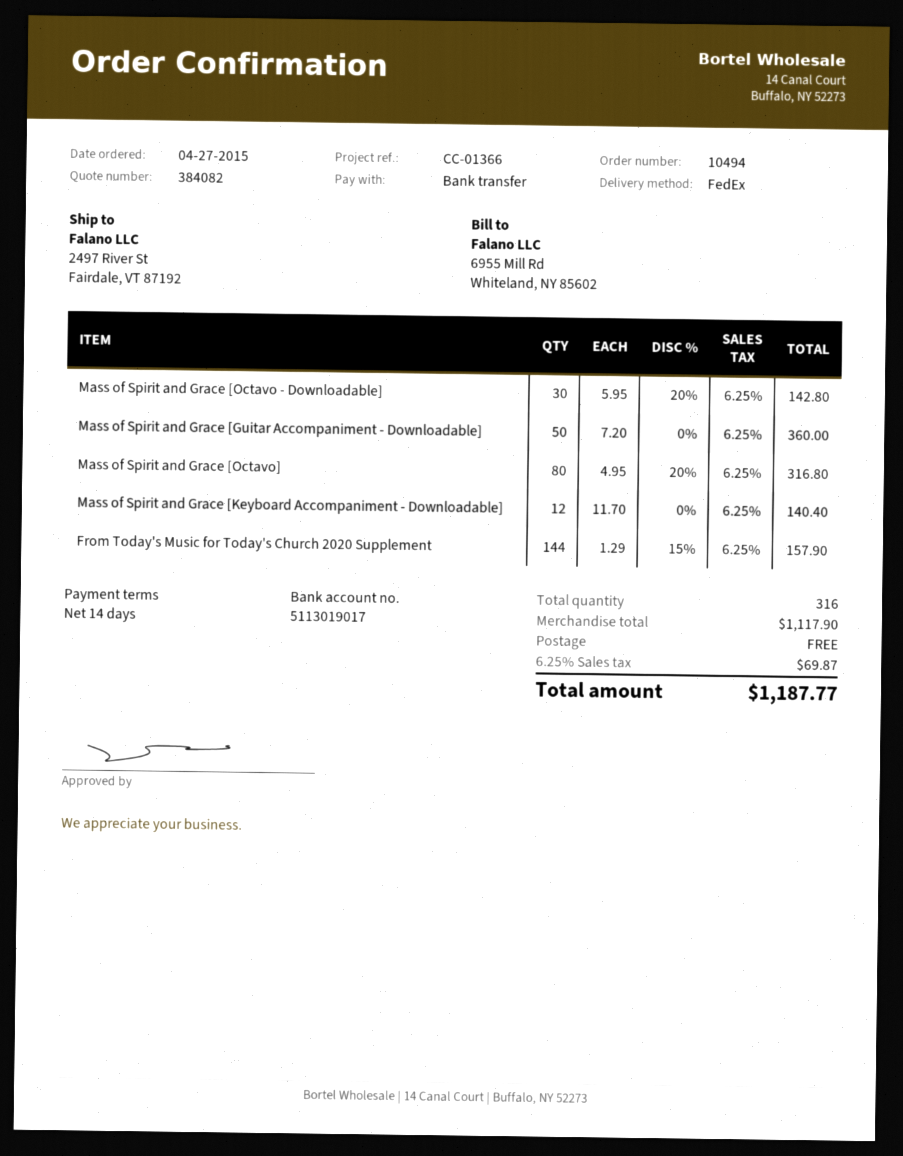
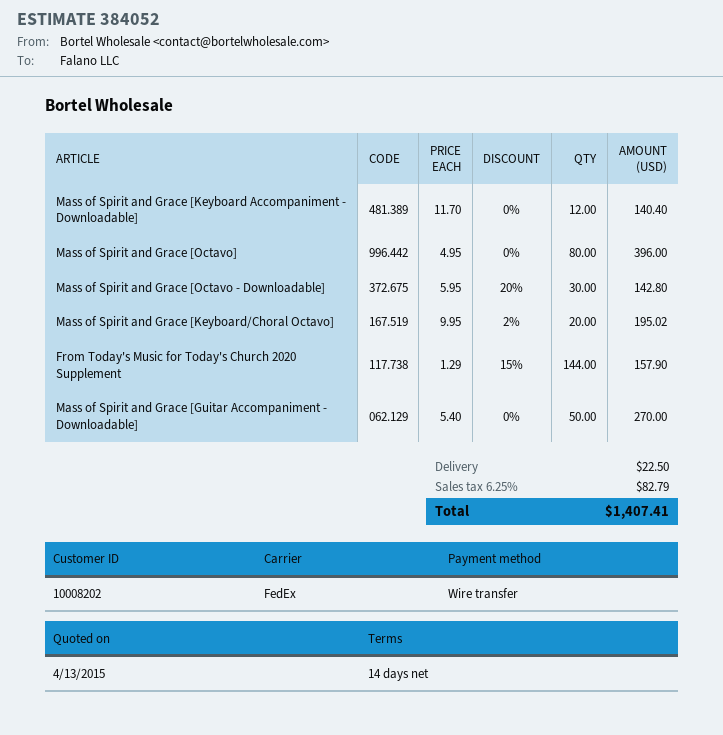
quote number: 384082 -> 384052
Mass of Spirit and Grace [Guitar Accompaniment - Downloadable]: 50 x 7.20 = 360.00 -> 50 x 5.40 = 270.00
Mass of Spirit and Grace [Octavo]: 80 x 4.95 - 20% = 316.80 -> 80 x 4.95 = 396.00
Mass of Spirit and Grace [Keyboard/Choral Octavo]: none -> 20 x 9.95 - 2% = 195.02
shipping: 0.00 -> 22.50
tax: 6.25% = 69.87 -> 6.25% = 82.79
total: 1187.77 -> 1407.41

